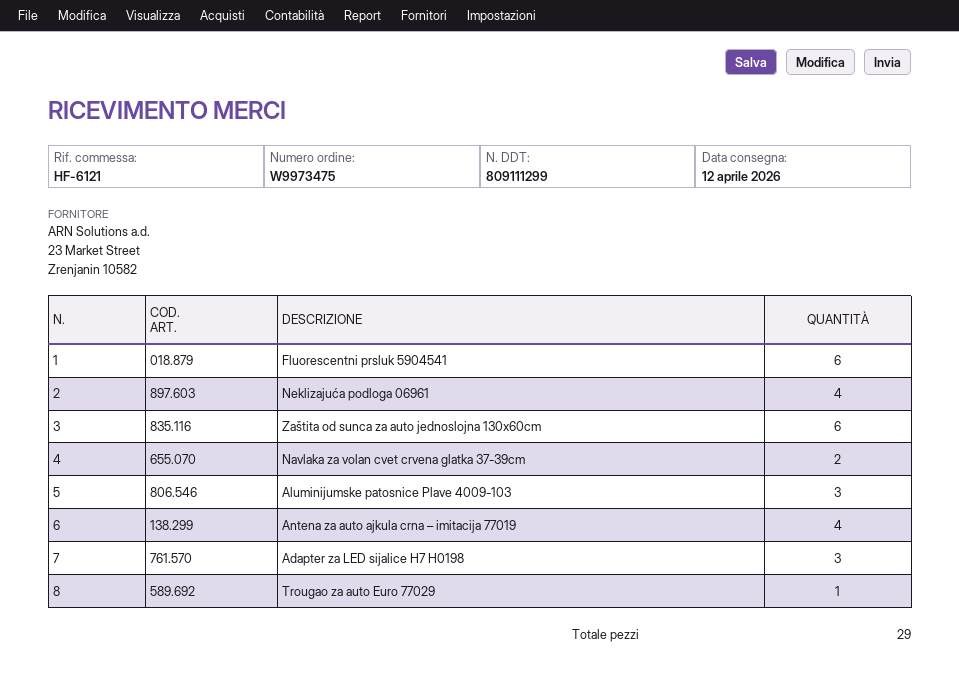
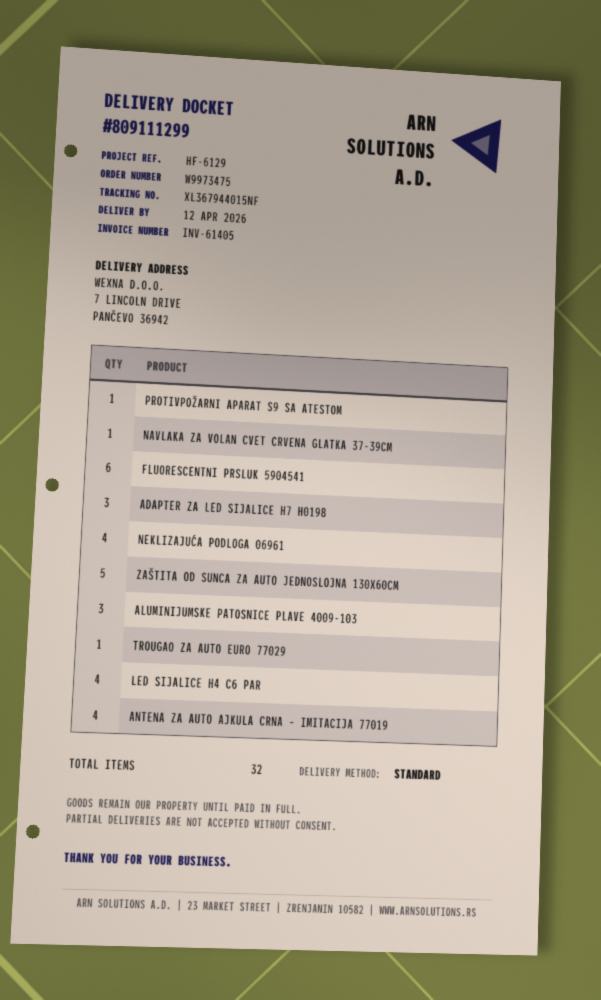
reference: HF-6121 -> HF-6129
Zaštita od sunca za auto jednoslojna 130x60cm: 6 -> 5
Navlaka za volan cvet crvena glatka 37-39cm: 2 -> 1
PROTIVPOŽARNI APARAT S9 SA ATESTOM: none -> 1
LED SIJALICE H4 C6 PAR: none -> 4
total quantity: 29 -> 32

